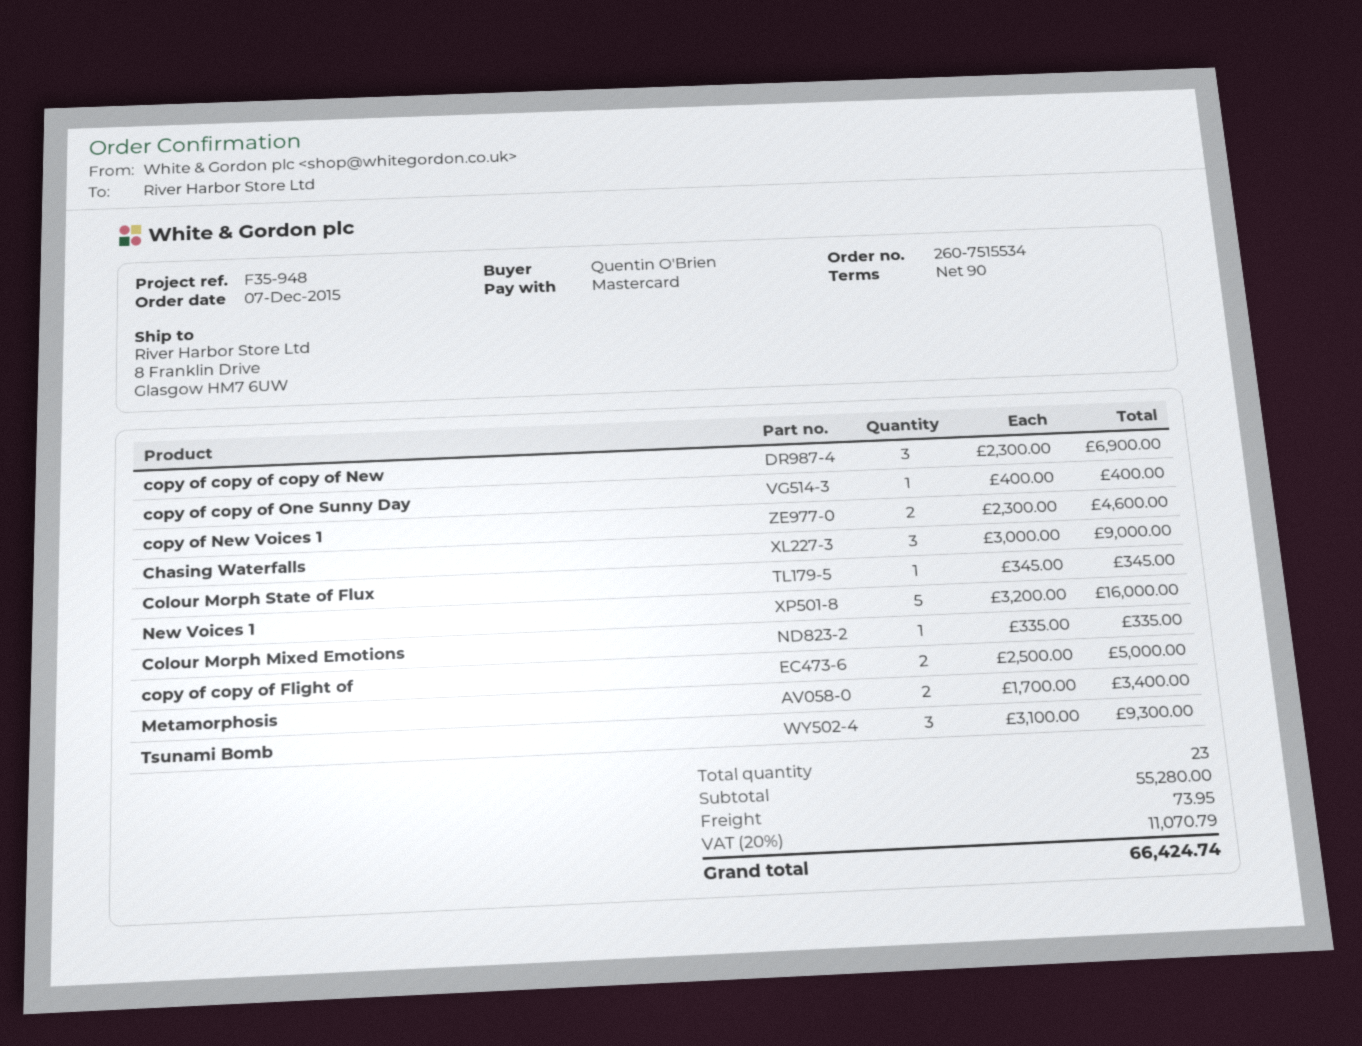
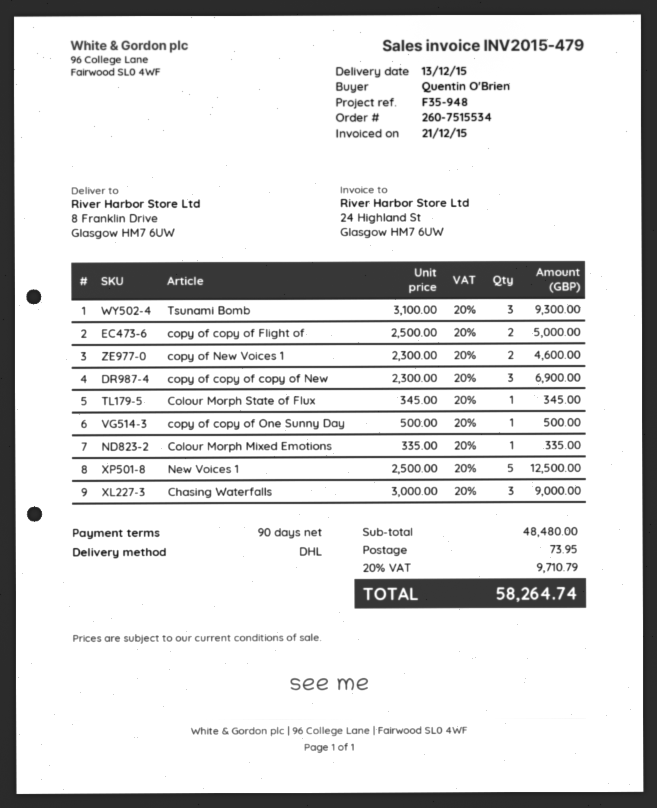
copy of copy of One Sunny Day: 1 x 400.00 = 400.00 -> 1 x 500.00 = 500.00
New Voices 1: 5 x 3200.00 = 16000.00 -> 5 x 2500.00 = 12500.00
Metamorphosis: 2 x 1700.00 = 3400.00 -> none
subtotal: 55280.00 -> 48480.00
tax: 20% = 11070.79 -> 20% = 9710.79
total: 66424.74 -> 58264.74

